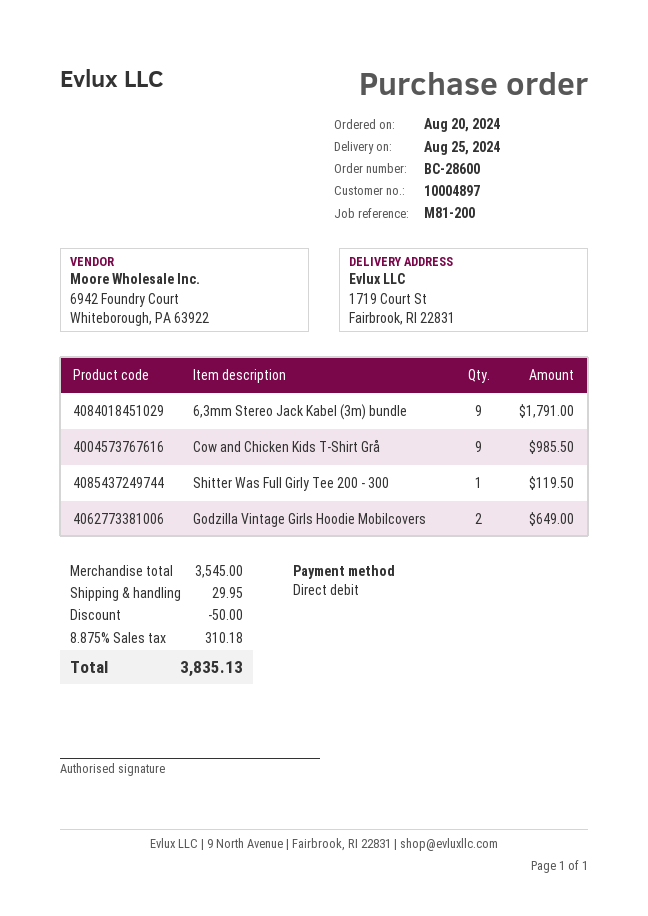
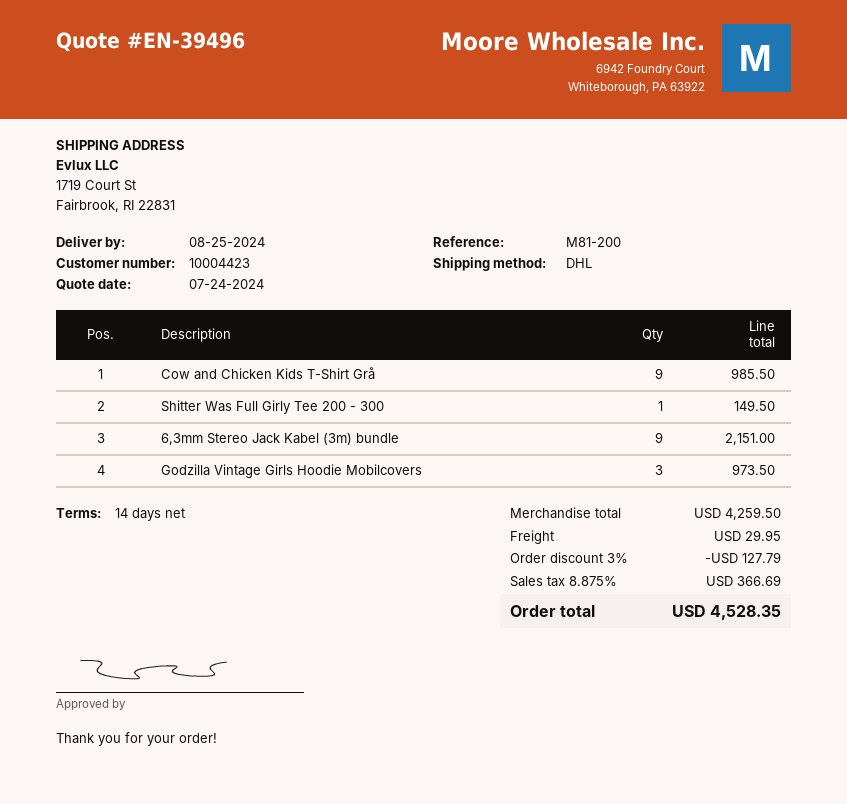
customer number: 10004897 -> 10004423
6,3mm Stereo Jack Kabel (3m) bundle: 9 for 1791.00 -> 9 for 2151.00
Shitter Was Full Girly Tee 200 - 300: 1 for 119.50 -> 1 for 149.50
Godzilla Vintage Girls Hoodie Mobilcovers: 2 for 649.00 -> 3 for 973.50
subtotal: 3545.00 -> 4259.50
discount: 50.00 -> 127.79
tax: 8.875% = 310.18 -> 8.875% = 366.69
total: 3835.13 -> 4528.35

